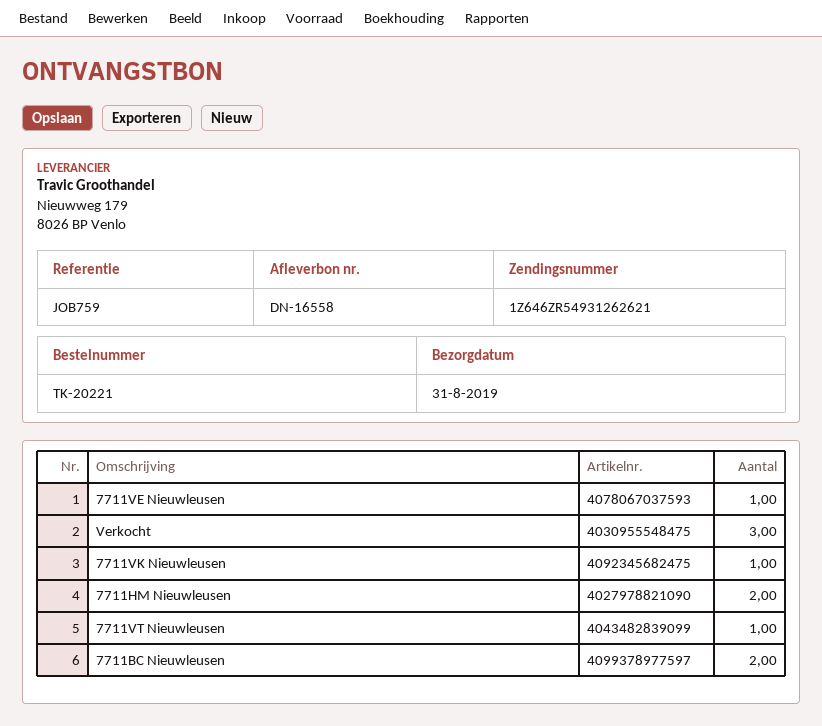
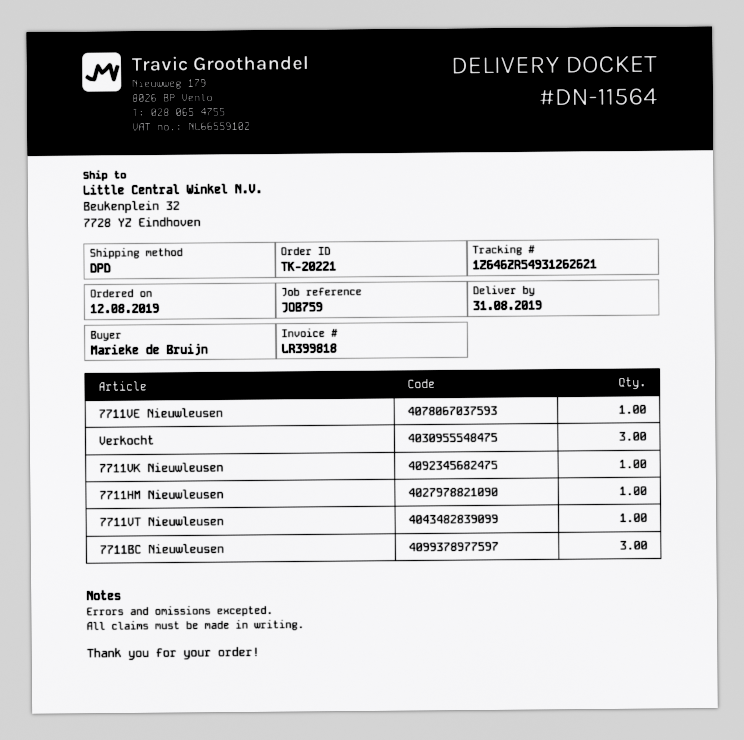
delivery note number: DN-16558 -> DN-11564
7711HM Nieuwleusen: 2 -> 1
7711BC Nieuwleusen: 2 -> 3

